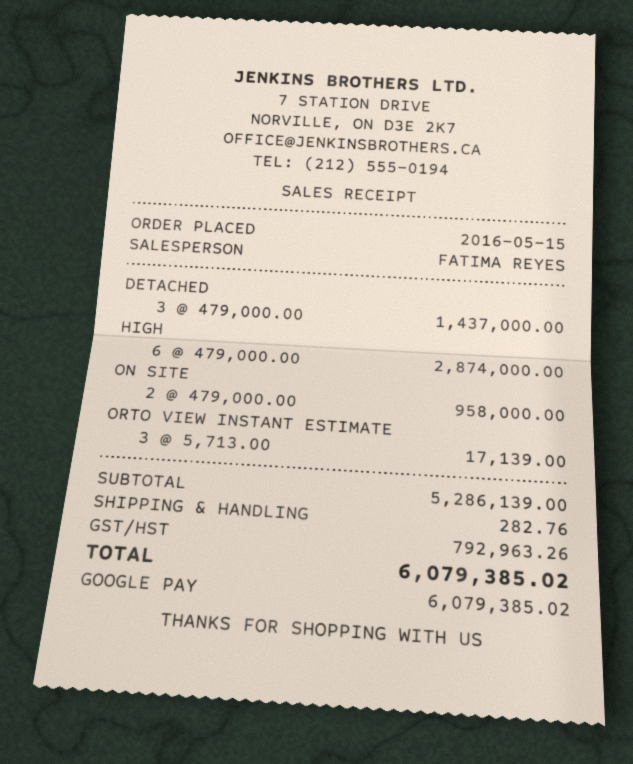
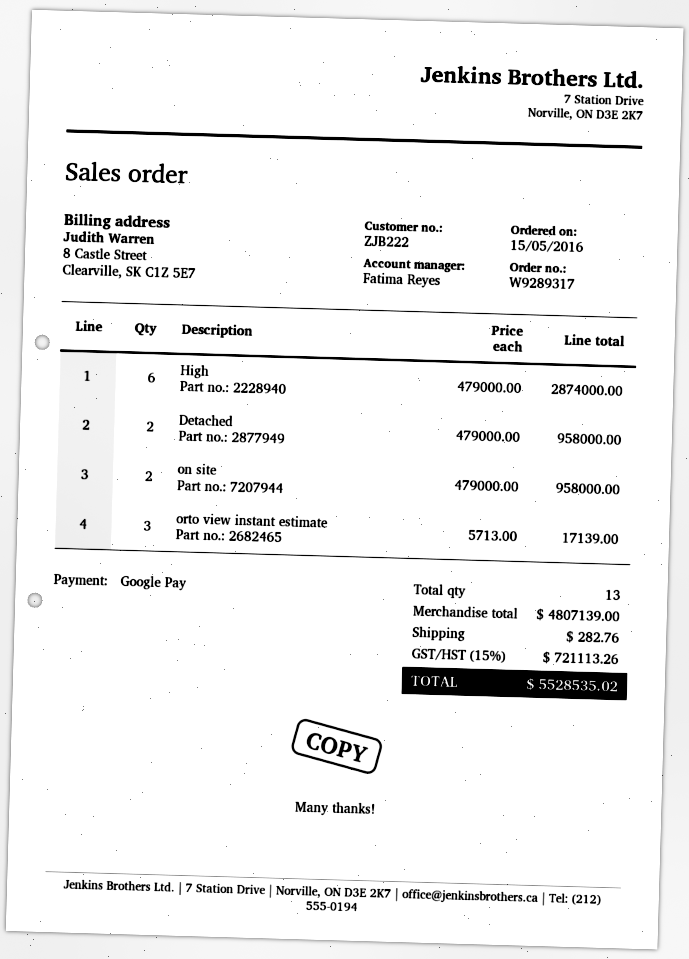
DETACHED: 3 x 479000.00 = 1437000.00 -> 2 x 479000.00 = 958000.00
subtotal: 5286139.00 -> 4807139.00
tax: 792963.26 -> 721113.26
total: 6079385.02 -> 5528535.02

